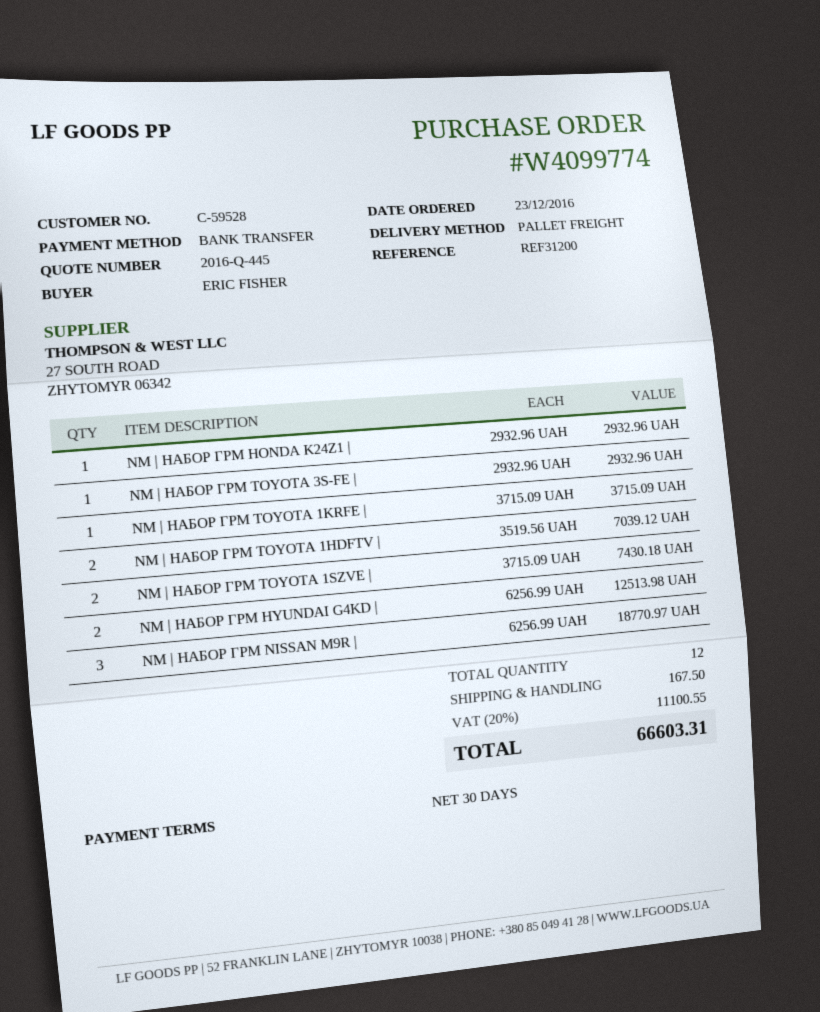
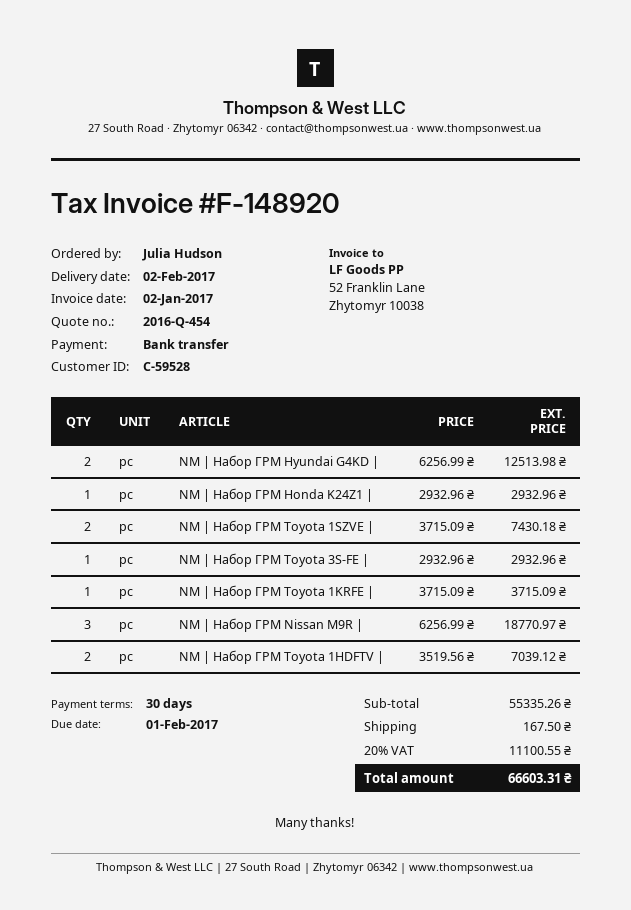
quote number: 2016-Q-445 -> 2016-Q-454
ordered by: ERIC FISHER -> Julia Hudson

